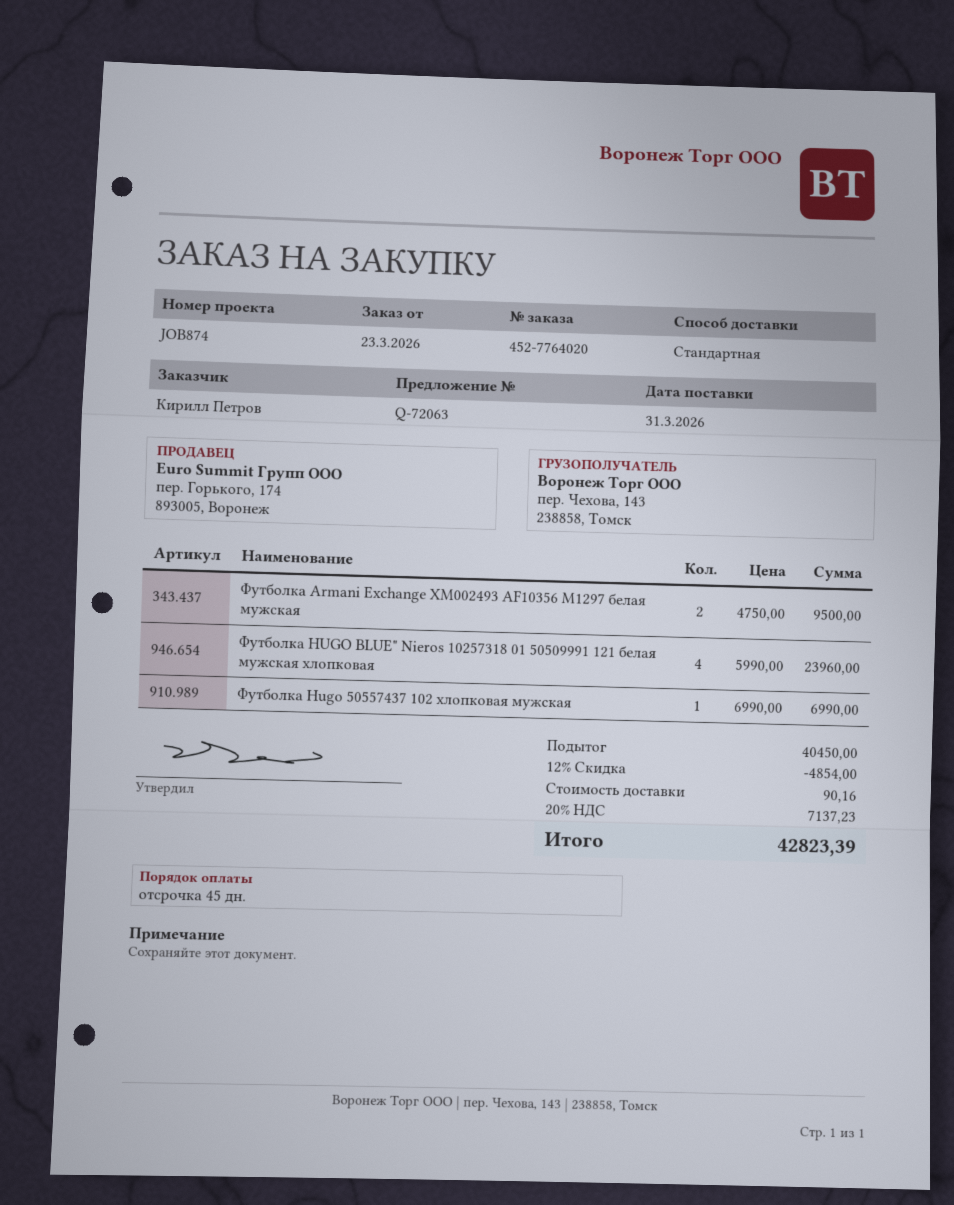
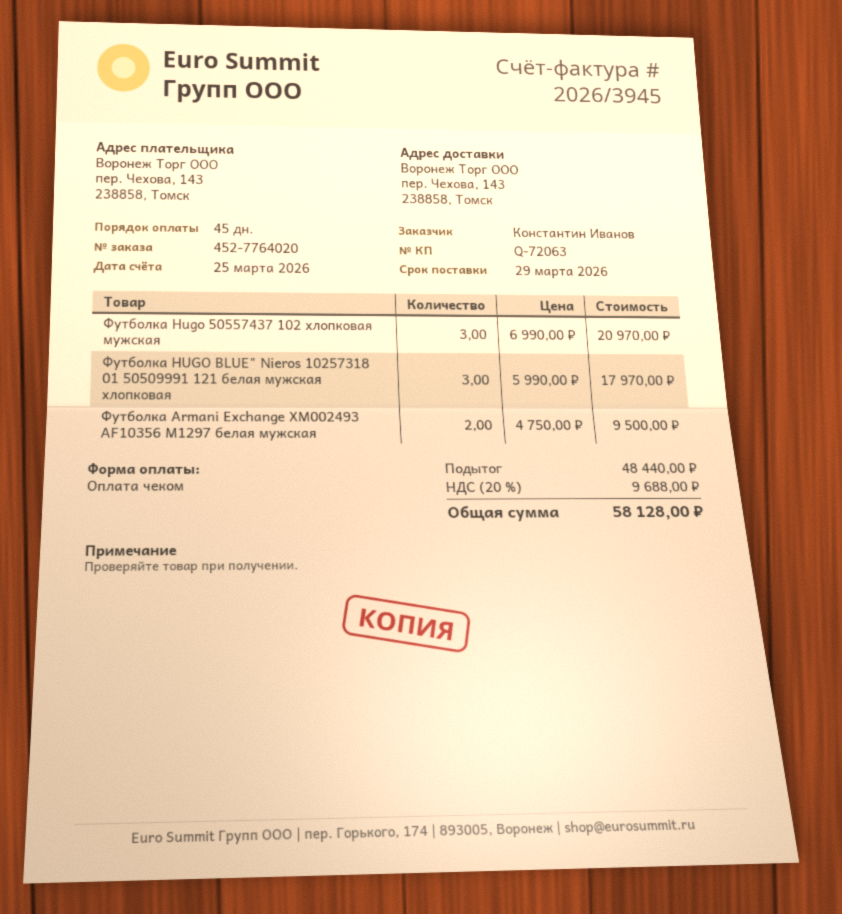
delivery date: 2026-03-31 -> 2026-03-29
ordered by: Кирилл Петров -> Константин Иванов
Футболка HUGO BLUE" Nieros 10257318 01 50509991 121 белая мужская хлопковая: 4 x 5990.00 = 23960.00 -> 3 x 5990.00 = 17970.00
Футболка Hugo 50557437 102 хлопковая мужская: 1 x 6990.00 = 6990.00 -> 3 x 6990.00 = 20970.00
subtotal: 40450.00 -> 48440.00
discount: 12% = 4854.00 -> none
shipping: 90.16 -> none
tax: 20% = 7137.23 -> 20% = 9688.00
total: 42823.39 -> 58128.00

